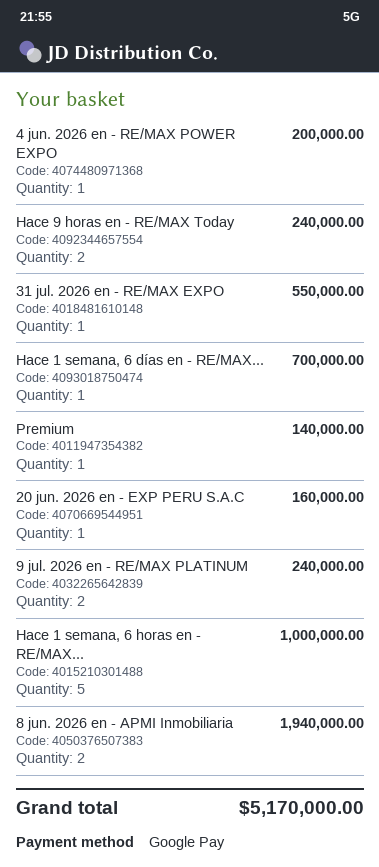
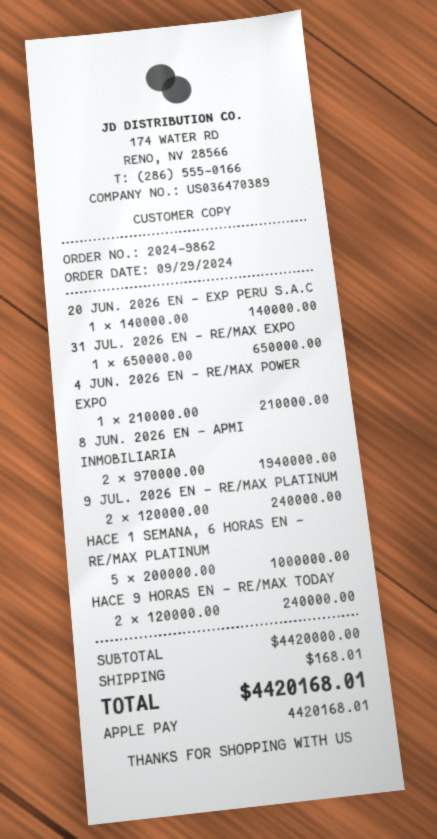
payment method: Google Pay -> Apple Pay
4 jun. 2026 en - RE/MAX POWER EXPO: 1 for 200000.00 -> 1 for 210000.00
31 jul. 2026 en - RE/MAX EXPO: 1 for 550000.00 -> 1 for 650000.00
Hace 1 semana, 6 días en - RE/MAX...: 1 for 700000.00 -> none
Premium: 1 for 140000.00 -> none
20 jun. 2026 en - EXP PERU S.A.C: 1 for 160000.00 -> 1 for 140000.00
shipping: none -> 168.01
total: 5170000.00 -> 4420168.01

